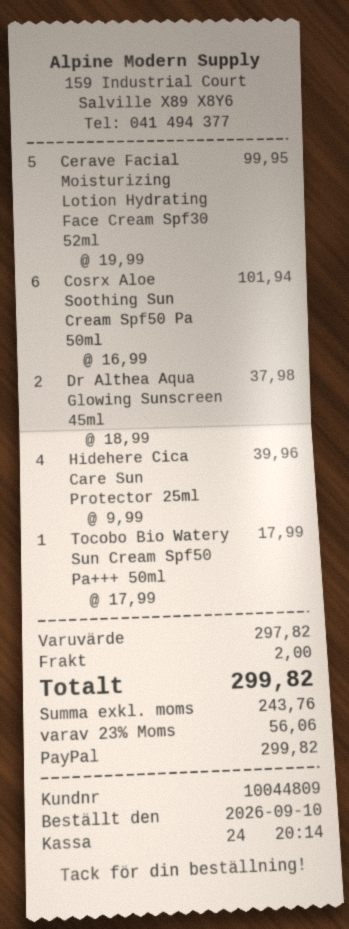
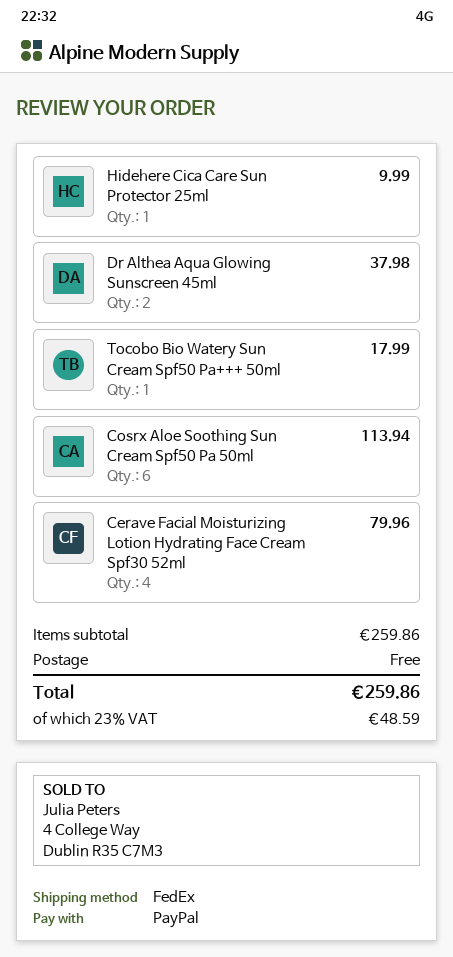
Cerave Facial Moisturizing Lotion Hydrating Face Cream Spf30 52ml: 5 for 99.95 -> 4 for 79.96
Cosrx Aloe Soothing Sun Cream Spf50 Pa 50ml: 6 for 101.94 -> 6 for 113.94
Hidehere Cica Care Sun Protector 25ml: 4 for 39.96 -> 1 for 9.99
subtotal: 297.82 -> 259.86
shipping: 2.00 -> 0.00
tax: 23% = 56.06 -> 23% = 48.59
total: 299.82 -> 259.86

